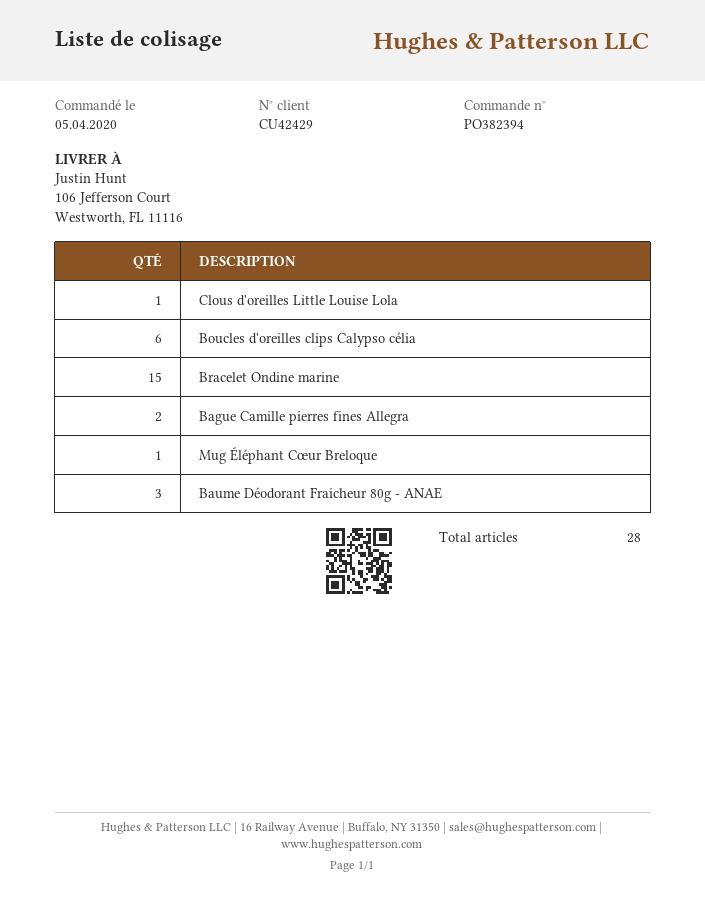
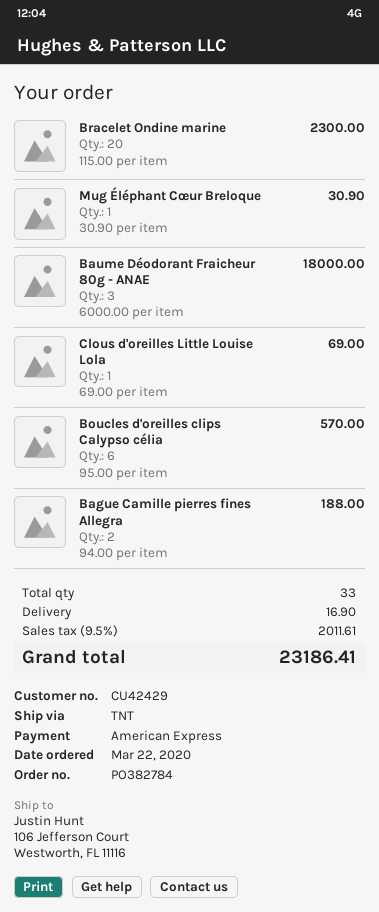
order number: PO382394 -> PO382784
order date: 2020-04-05 -> 2020-03-22
Bracelet Ondine marine: 15 -> 20
total quantity: 28 -> 33

